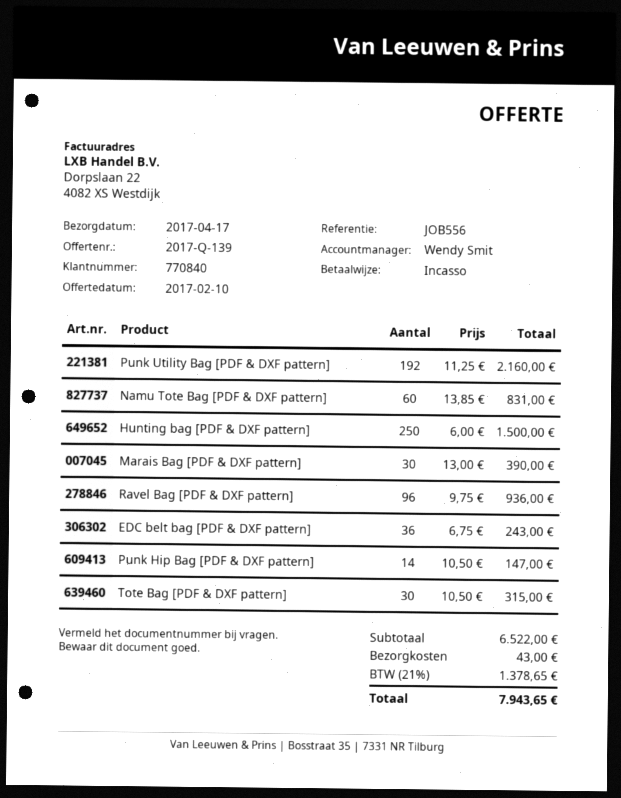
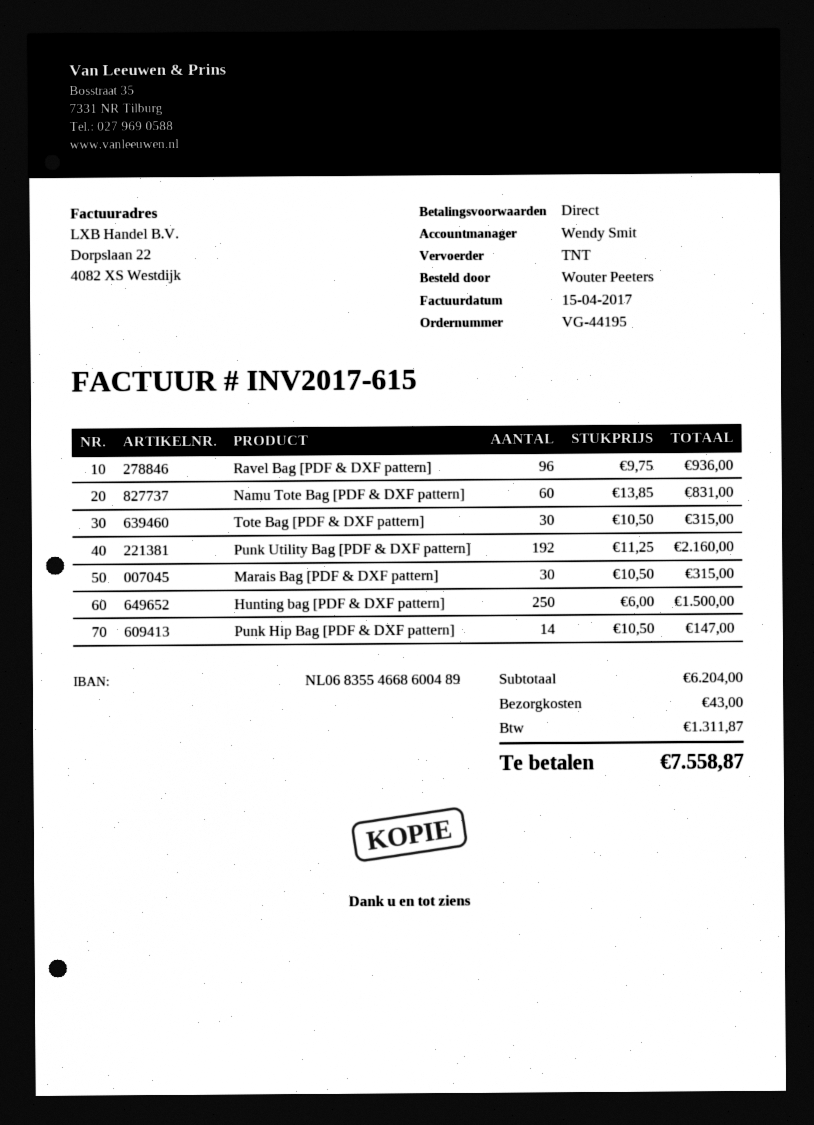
Marais Bag [PDF & DXF pattern]: 30 x 13.00 = 390.00 -> 30 x 10.50 = 315.00
EDC belt bag [PDF & DXF pattern]: 36 x 6.75 = 243.00 -> none
subtotal: 6522.00 -> 6204.00
tax: 1378.65 -> 1311.87
total: 7943.65 -> 7558.87

